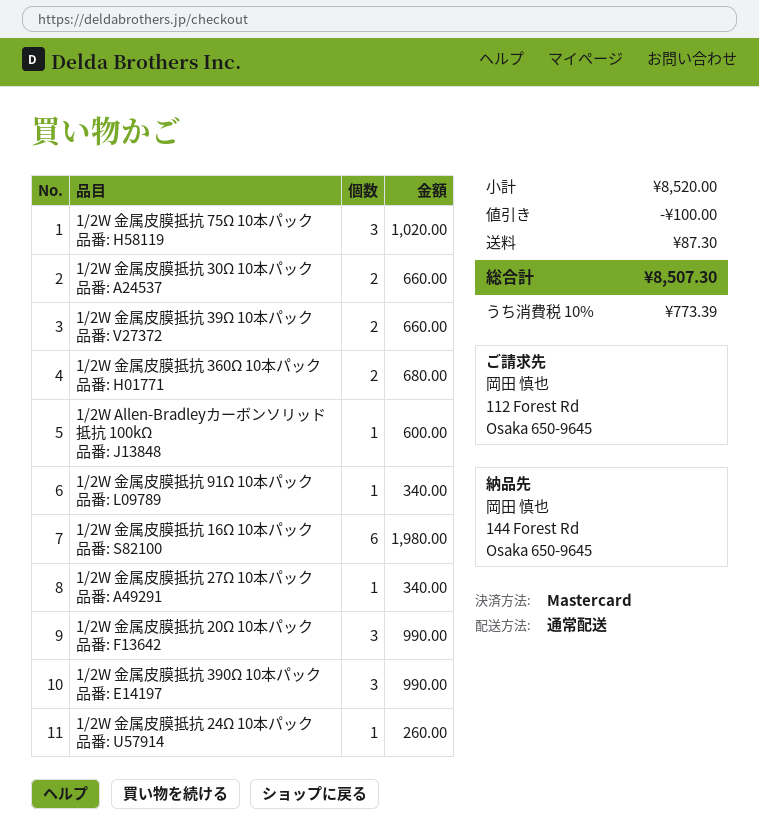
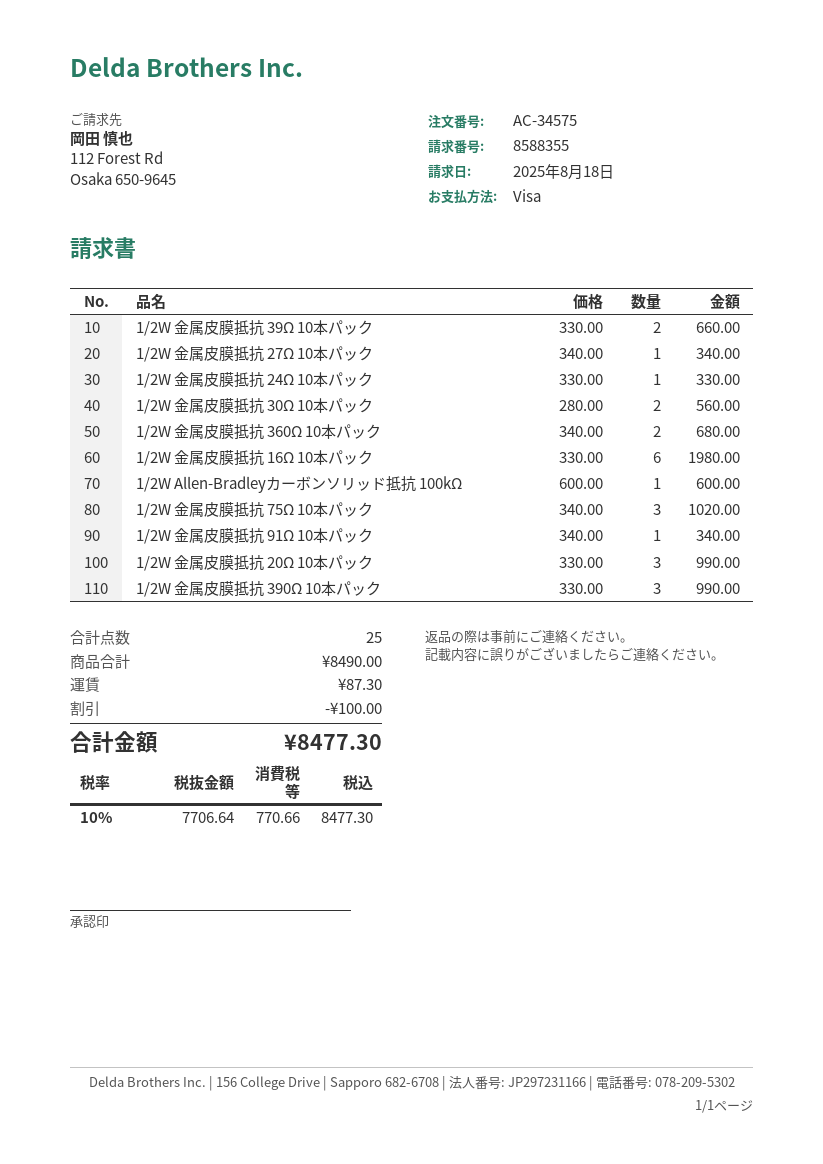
payment method: Mastercard -> Visa
1/2W 金属皮膜抵抗 30Ω 10本パック: 2 for 660.00 -> 2 for 560.00
1/2W 金属皮膜抵抗 24Ω 10本パック: 1 for 260.00 -> 1 for 330.00
subtotal: 8520.00 -> 8490.00
tax: 10% = 773.39 -> 10% = 770.66
total: 8507.30 -> 8477.30

